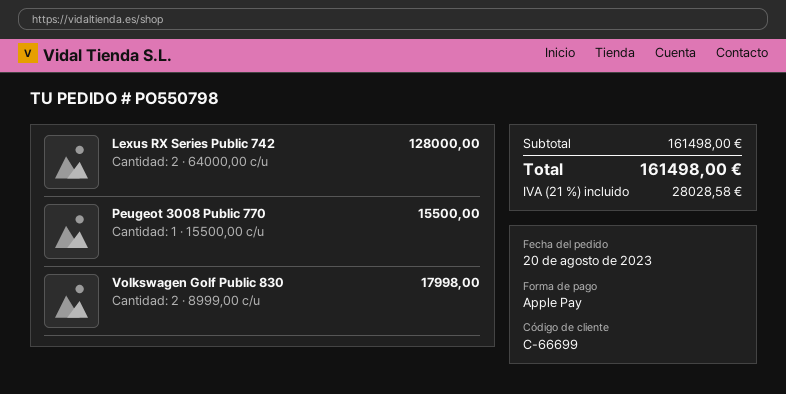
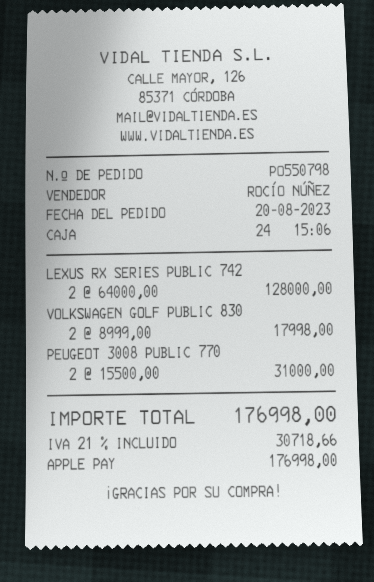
Peugeot 3008 Public 770: 1 x 15500.00 = 15500.00 -> 2 x 15500.00 = 31000.00
tax: 21% = 28028.58 -> 21% = 30718.66
total: 161498.00 -> 176998.00

